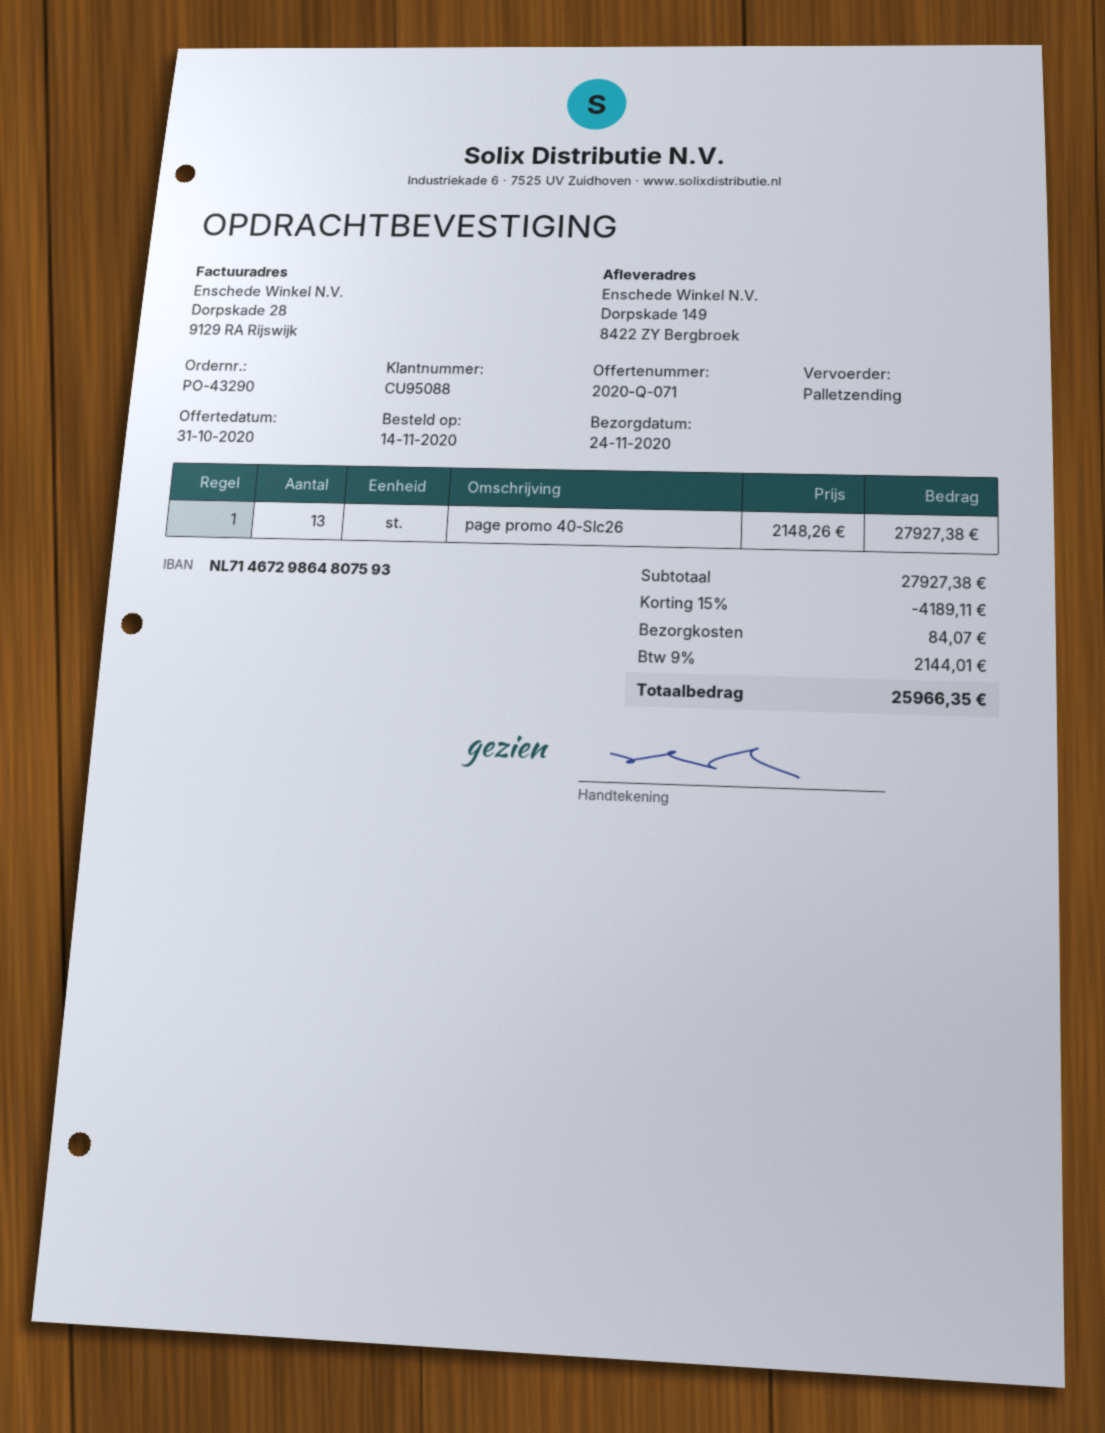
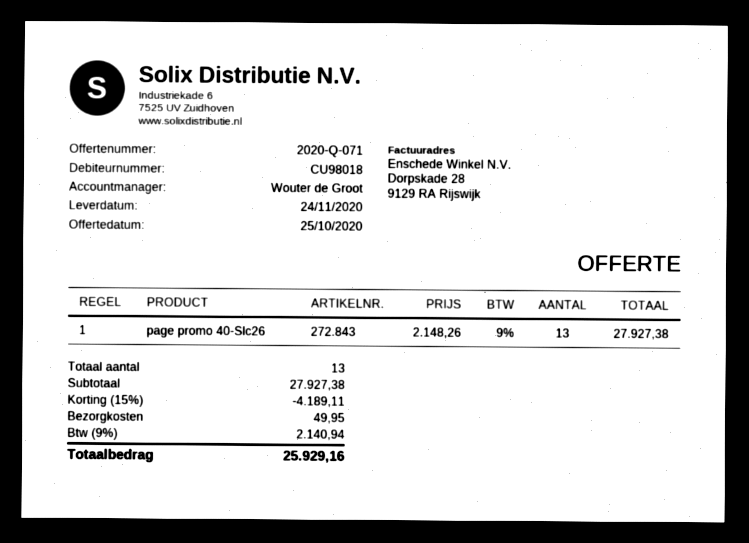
quote date: 2020-10-31 -> 2020-10-25
customer number: CU95088 -> CU98018
shipping: 84.07 -> 49.95
tax: 9% = 2144.01 -> 9% = 2140.94
total: 25966.35 -> 25929.16

